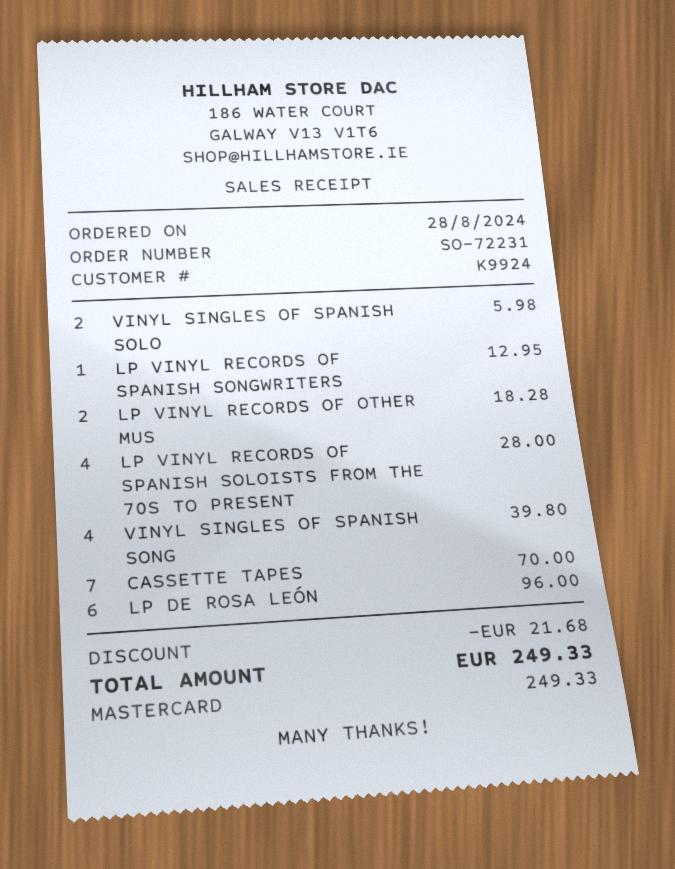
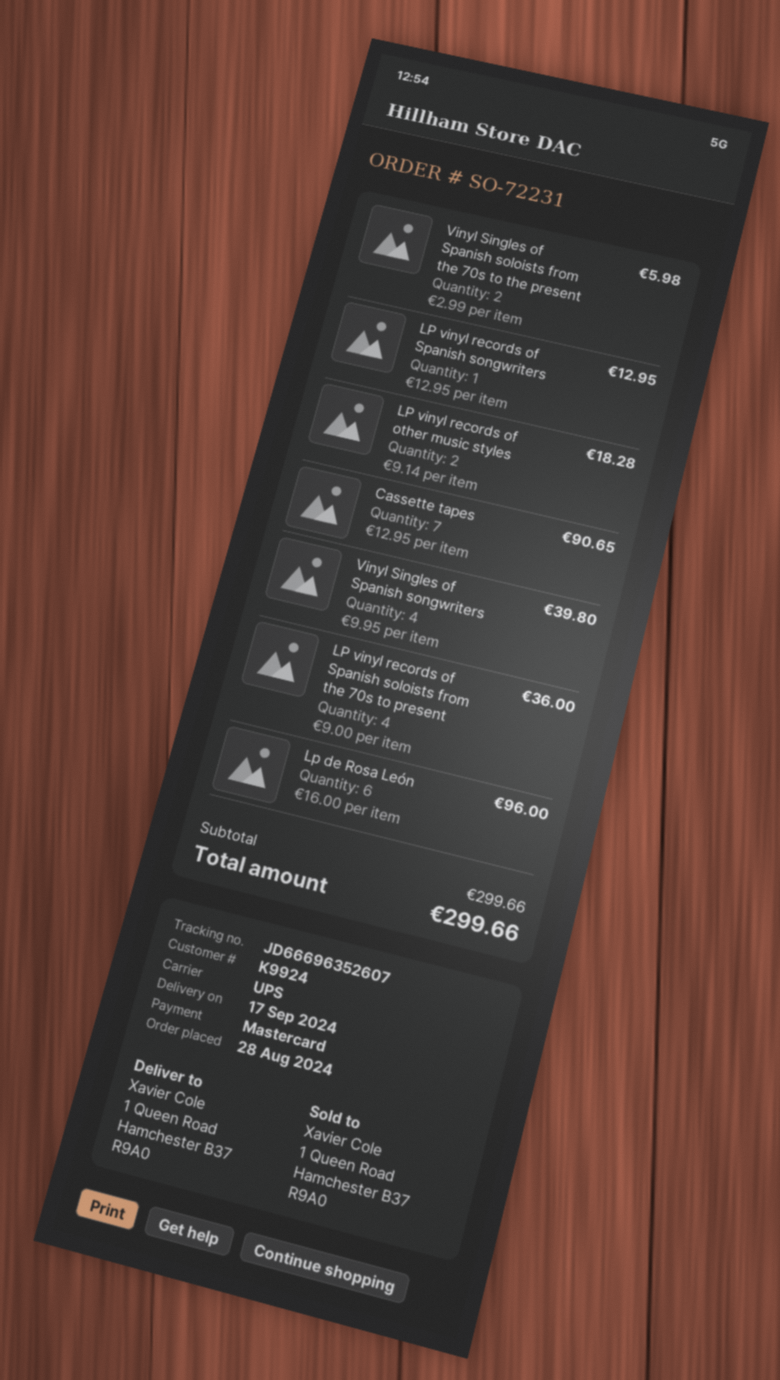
LP VINYL RECORDS OF SPANISH SOLOISTS FROM THE 70S TO PRESENT: 4 for 28.00 -> 4 for 36.00
CASSETTE TAPES: 7 for 70.00 -> 7 for 90.65
discount: 21.68 -> none
total: 249.33 -> 299.66

